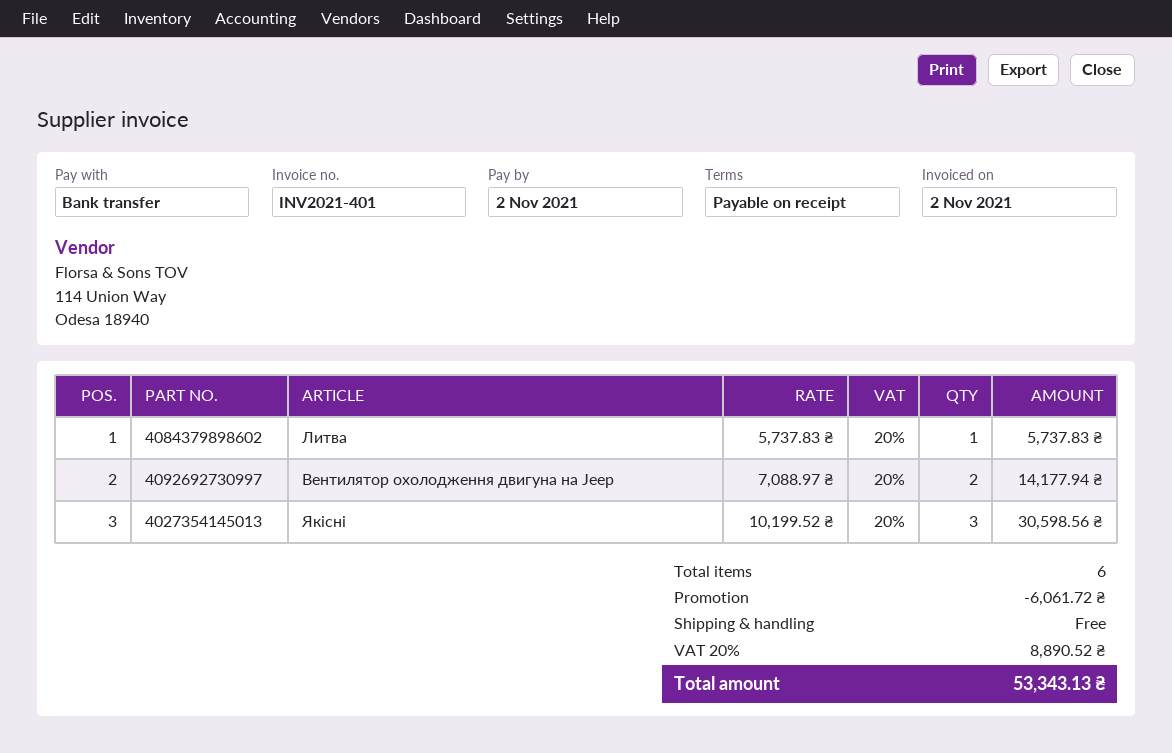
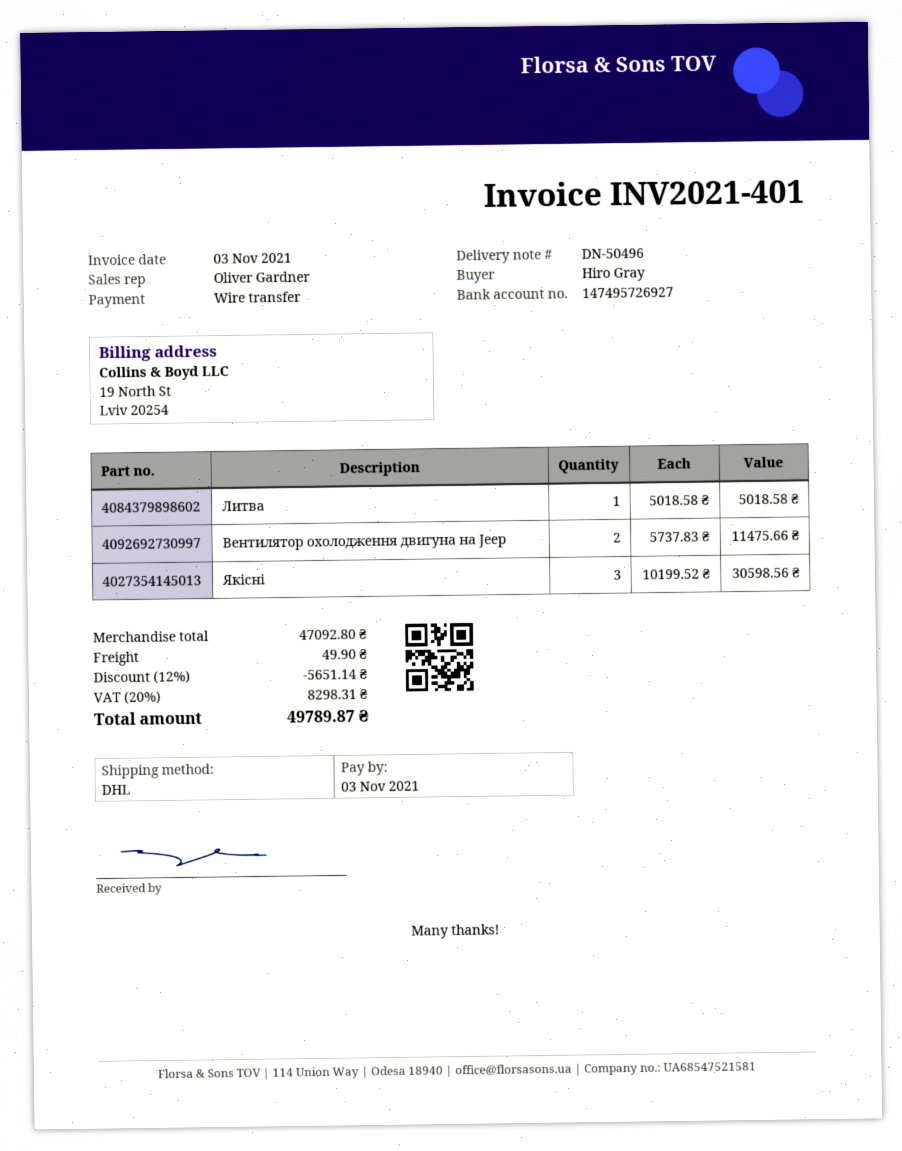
invoice date: 2021-11-02 -> 2021-11-03
due date: 2021-11-02 -> 2021-11-03
Литва: 1 x 5737.83 = 5737.83 -> 1 x 5018.58 = 5018.58
Вентилятор охолодження двигуна на Jeep: 2 x 7088.97 = 14177.94 -> 2 x 5737.83 = 11475.66
discount: 6061.72 -> 5651.14
shipping: 0.00 -> 49.90
tax: 20% = 8890.52 -> 20% = 8298.31
total: 53343.13 -> 49789.87

